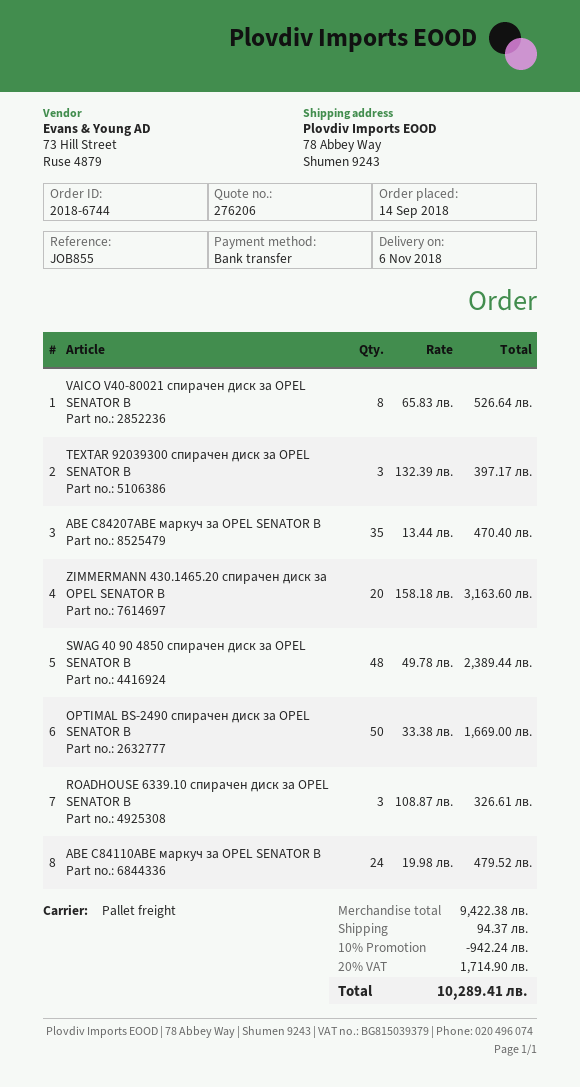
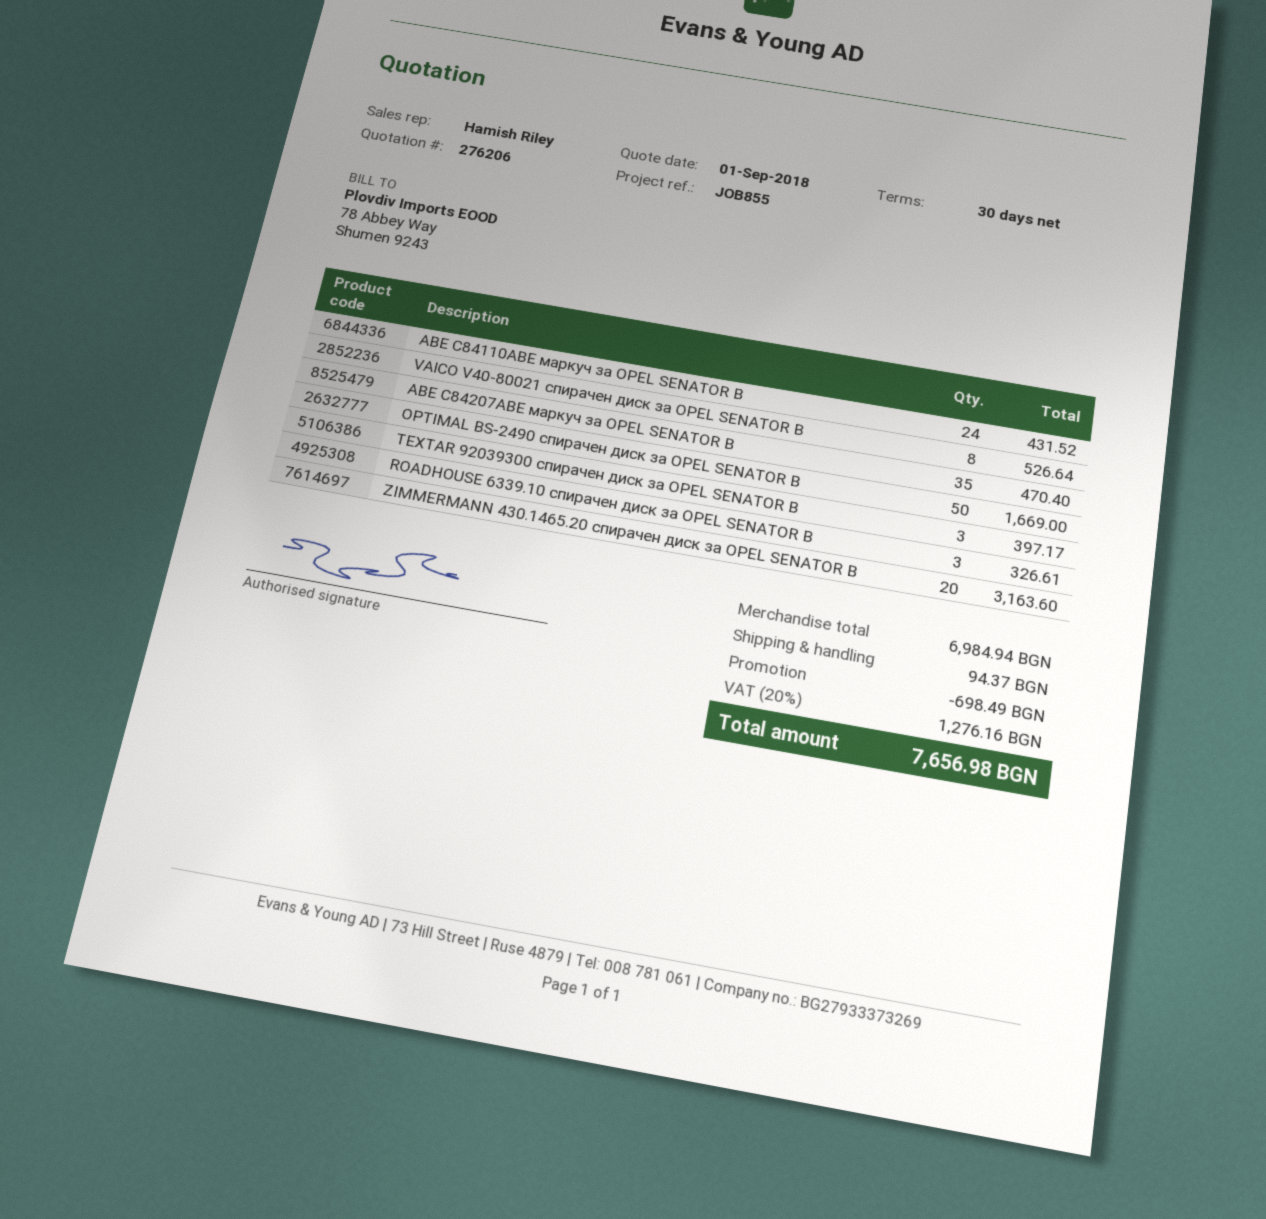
SWAG 40 90 4850 спирачен диск за OPEL SENATOR B: 48 for 2389.44 -> none
ABE C84110ABE маркуч за OPEL SENATOR B: 24 for 479.52 -> 24 for 431.52
subtotal: 9422.38 -> 6984.94
discount: 942.24 -> 698.49
tax: 20% = 1714.90 -> 20% = 1276.16
total: 10289.41 -> 7656.98

